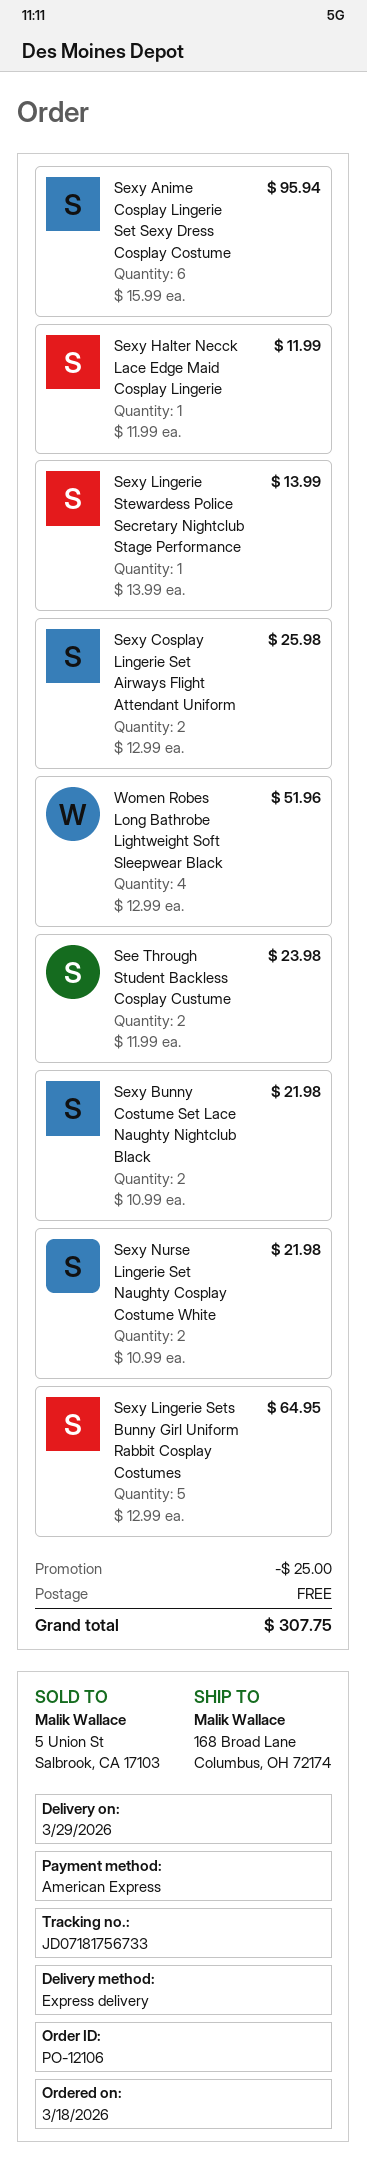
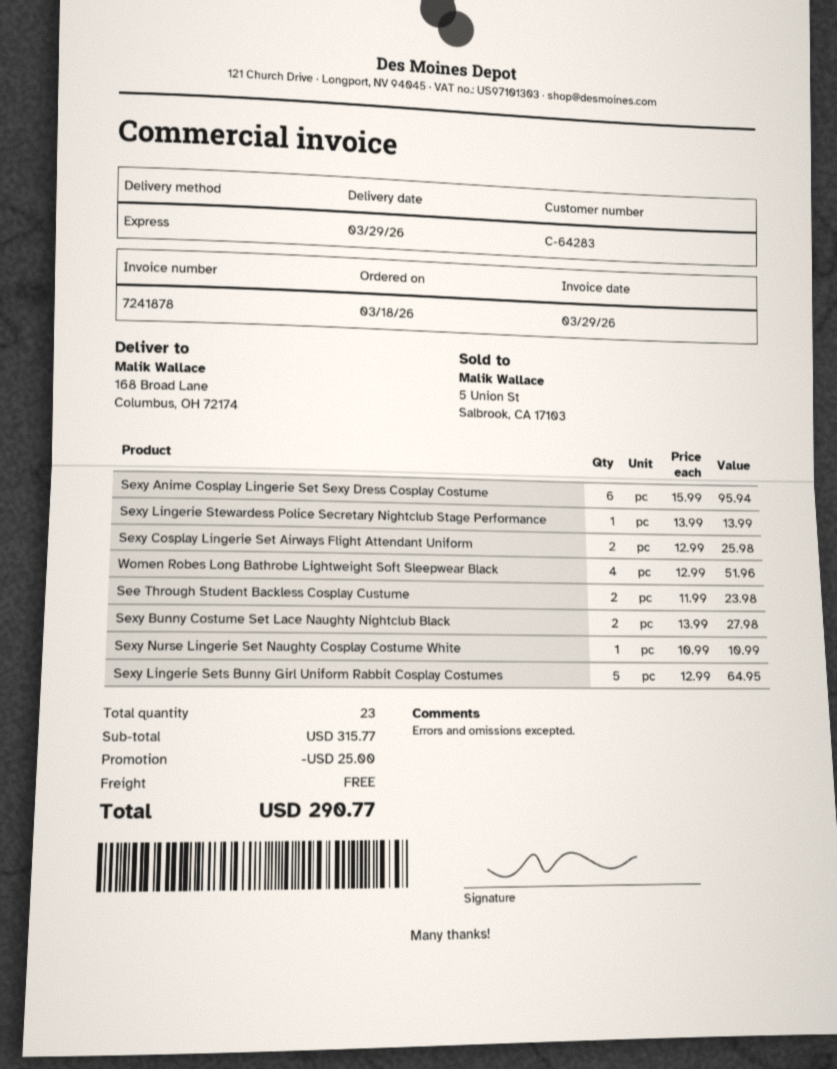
Sexy Halter Necck Lace Edge Maid Cosplay Lingerie: 1 x 11.99 = 11.99 -> none
Sexy Bunny Costume Set Lace Naughty Nightclub Black: 2 x 10.99 = 21.98 -> 2 x 13.99 = 27.98
Sexy Nurse Lingerie Set Naughty Cosplay Costume White: 2 x 10.99 = 21.98 -> 1 x 10.99 = 10.99
total: 307.75 -> 290.77

